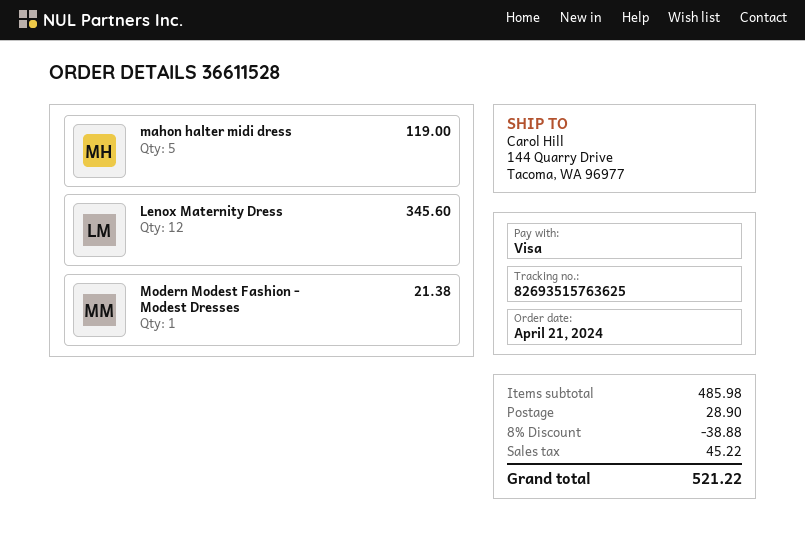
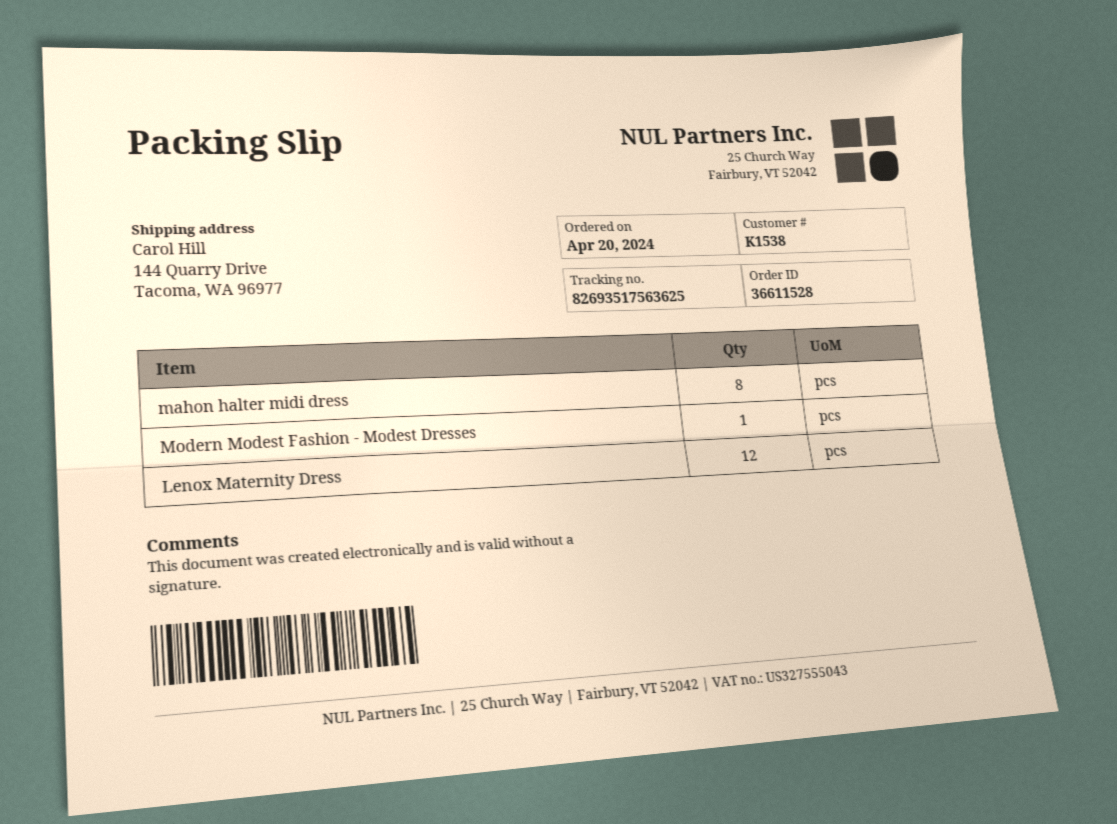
order date: 2024-04-21 -> 2024-04-20
tracking number: 82693515763625 -> 82693517563625
mahon halter midi dress: 5 -> 8

